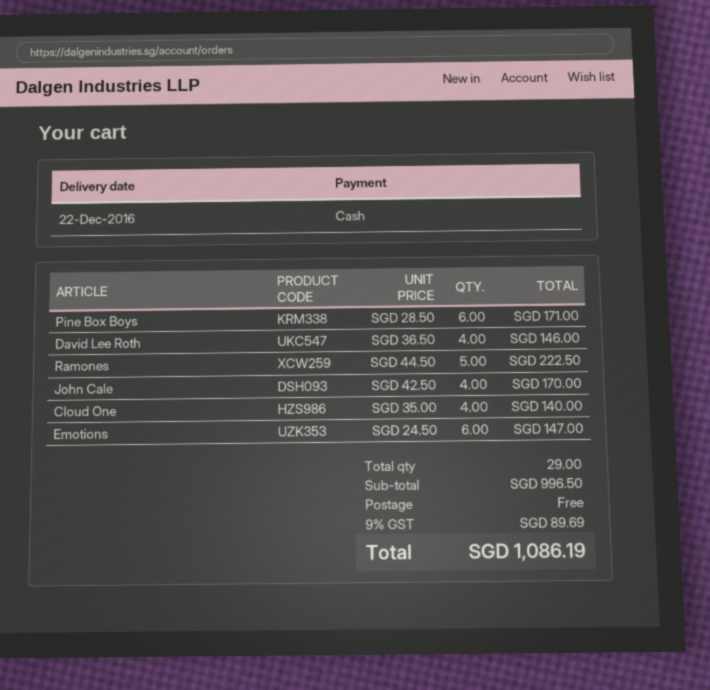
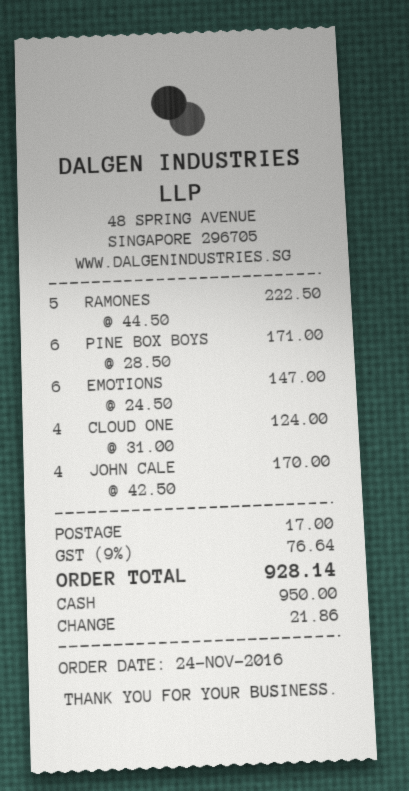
David Lee Roth: 4 x 36.50 = 146.00 -> none
Cloud One: 4 x 35.00 = 140.00 -> 4 x 31.00 = 124.00
shipping: 0.00 -> 17.00
tax: 9% = 89.69 -> 9% = 76.64
total: 1086.19 -> 928.14

